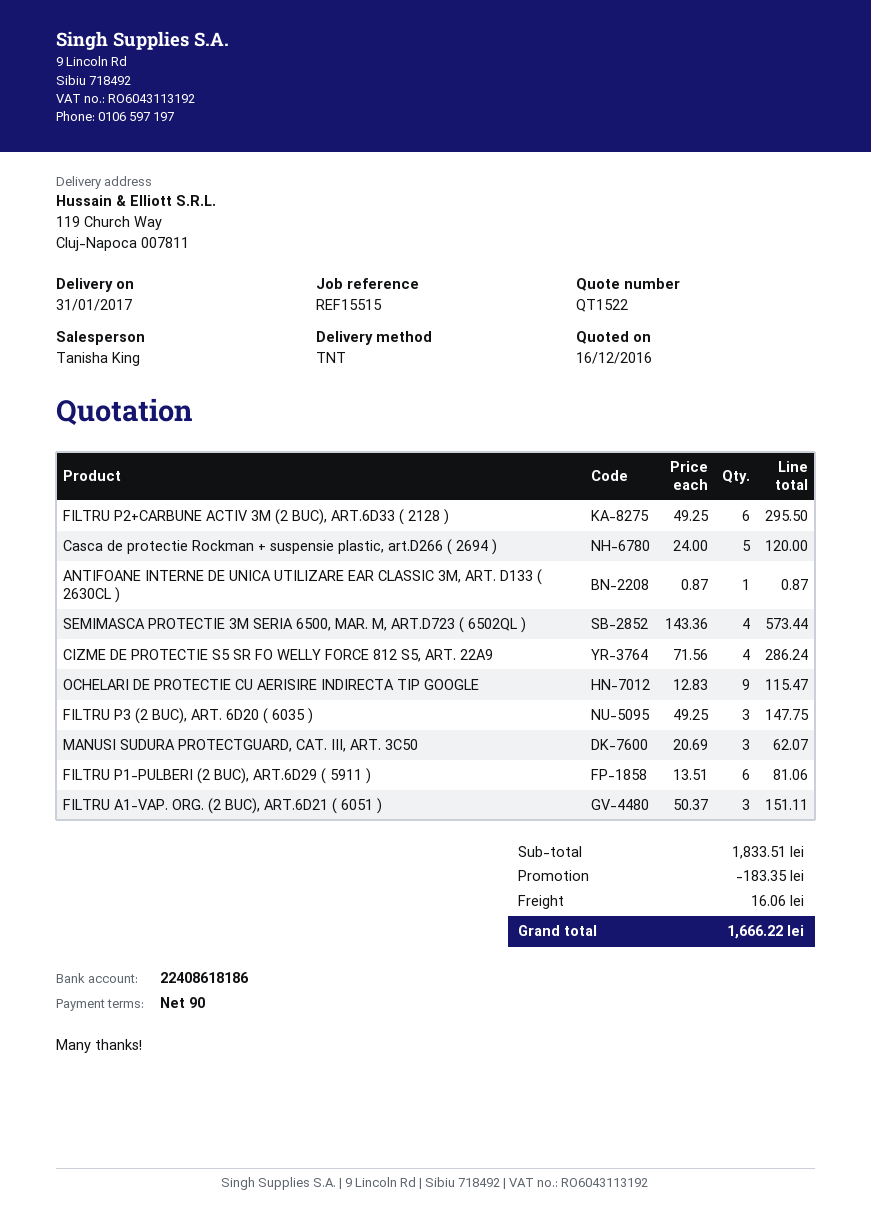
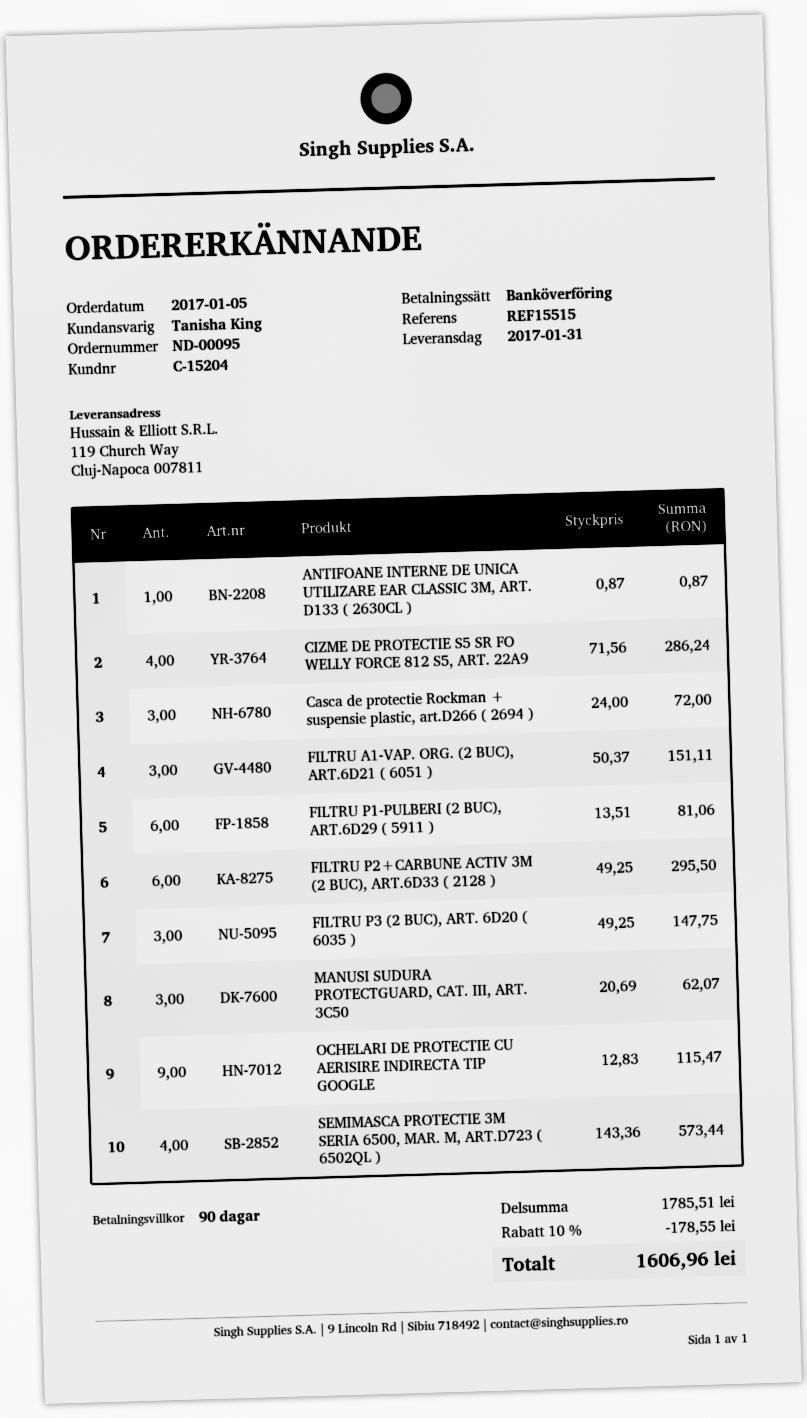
Casca de protectie Rockman + suspensie plastic, art.D266 ( 2694 ): 5 x 24.00 = 120.00 -> 3 x 24.00 = 72.00
subtotal: 1833.51 -> 1785.51
discount: 183.35 -> 178.55
shipping: 16.06 -> none
total: 1666.22 -> 1606.96

